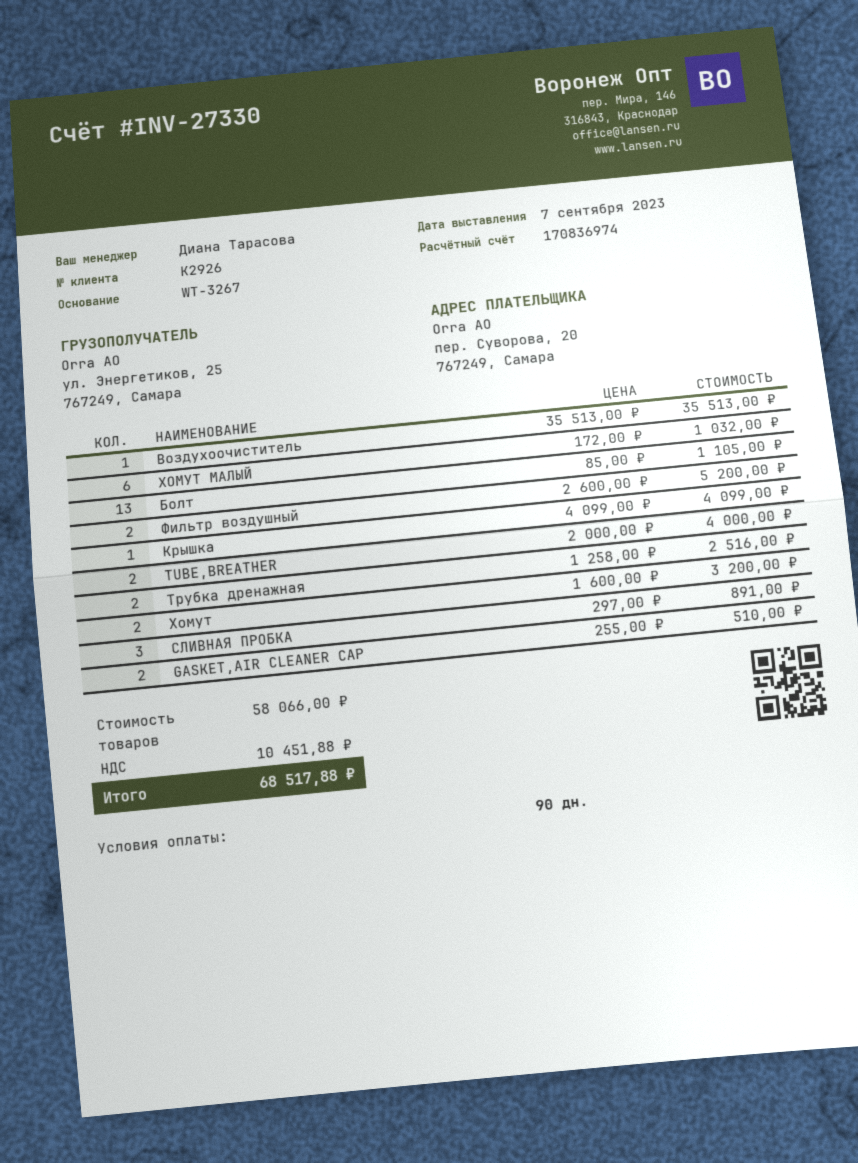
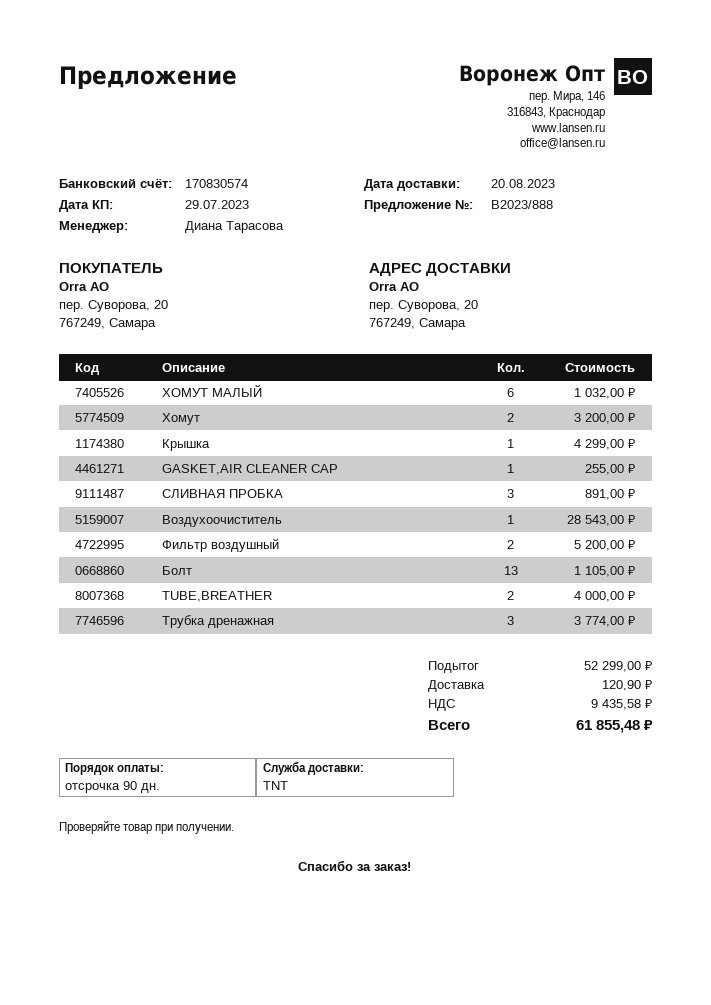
bank account: 170836974 -> 170830574
ship to: ул. Энергетиков, 25, 767249, Самара -> пер. Суворова, 20, 767249, Самара
Воздухоочиститель: 1 for 35513.00 -> 1 for 28543.00
Крышка: 1 for 4099.00 -> 1 for 4299.00
Трубка дренажная: 2 for 2516.00 -> 3 for 3774.00
GASKET,AIR CLEANER CAP: 2 for 510.00 -> 1 for 255.00
subtotal: 58066.00 -> 52299.00
shipping: none -> 120.90
tax: 10451.88 -> 9435.58
total: 68517.88 -> 61855.48

